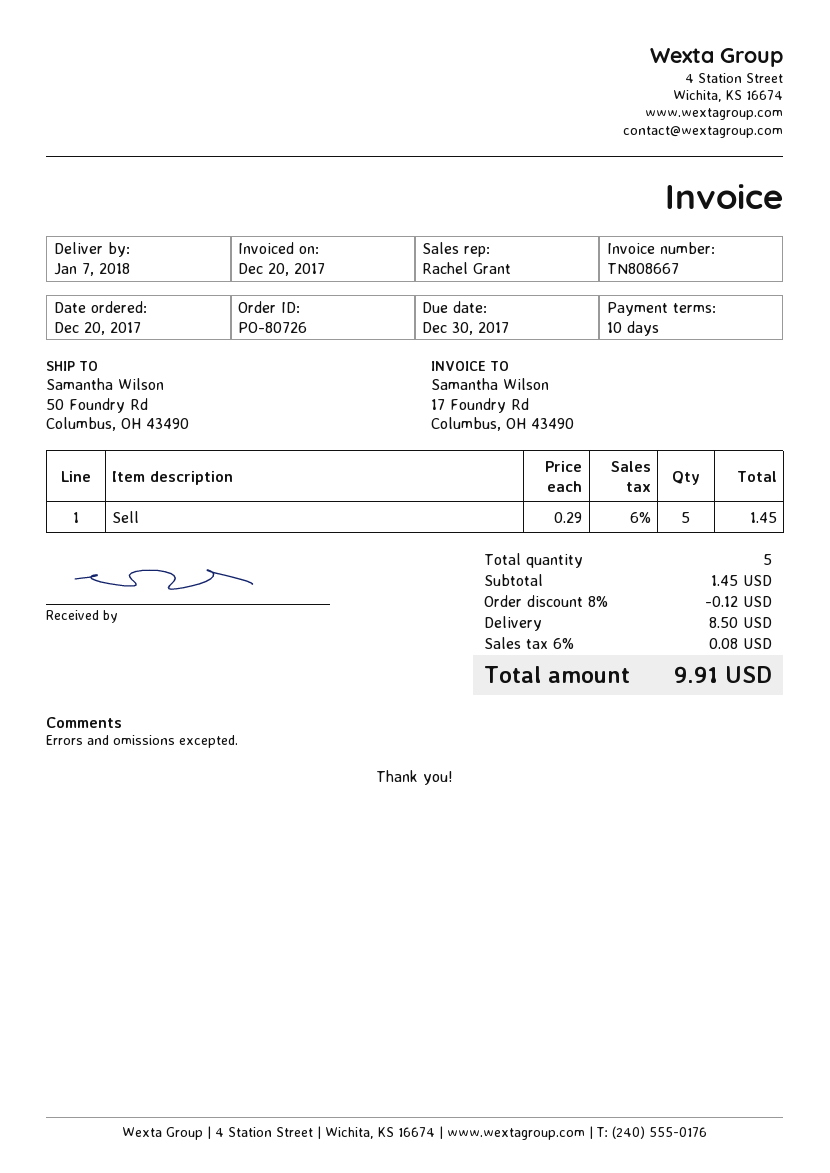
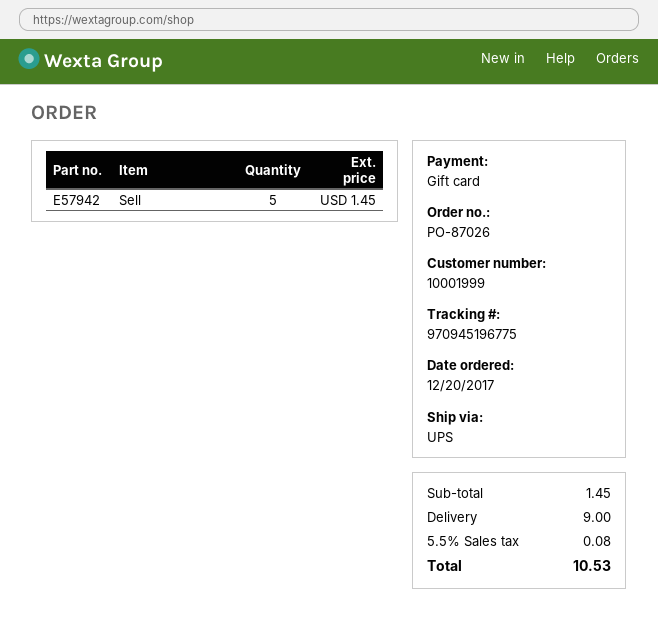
order number: PO-80726 -> PO-87026
discount: 8% = 0.12 -> none
shipping: 8.50 -> 9.00
tax: 6% = 0.08 -> 5.5% = 0.08
total: 9.91 -> 10.53

